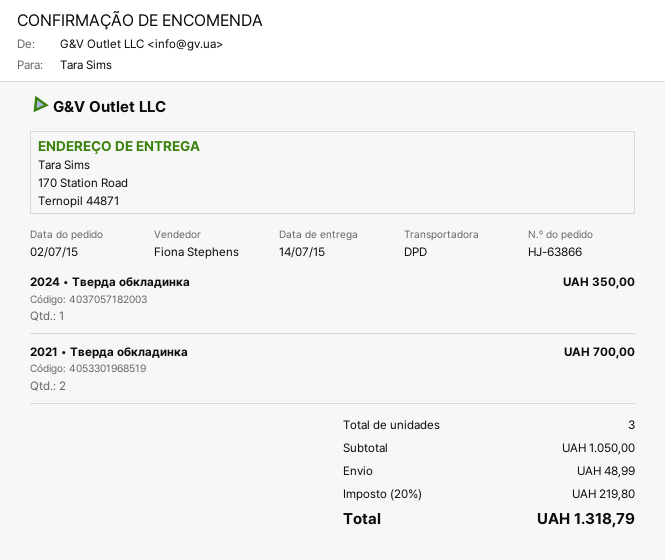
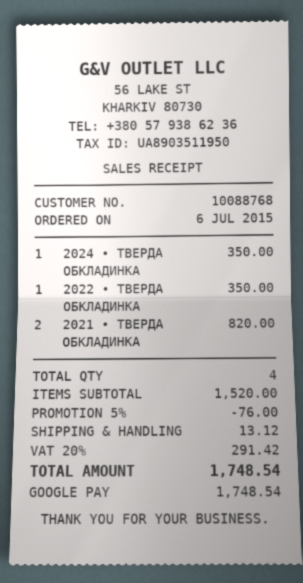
order date: 2015-07-02 -> 2015-07-06
2021 • Тверда обкладинка: 2 for 700.00 -> 2 for 820.00
2022 • ТВЕРДА ОБКЛАДИНКА: none -> 1 for 350.00
total quantity: 3 -> 4
subtotal: 1050.00 -> 1520.00
discount: none -> 5% = 76.00
shipping: 48.99 -> 13.12
tax: 20% = 219.80 -> 20% = 291.42
total: 1318.79 -> 1748.54

